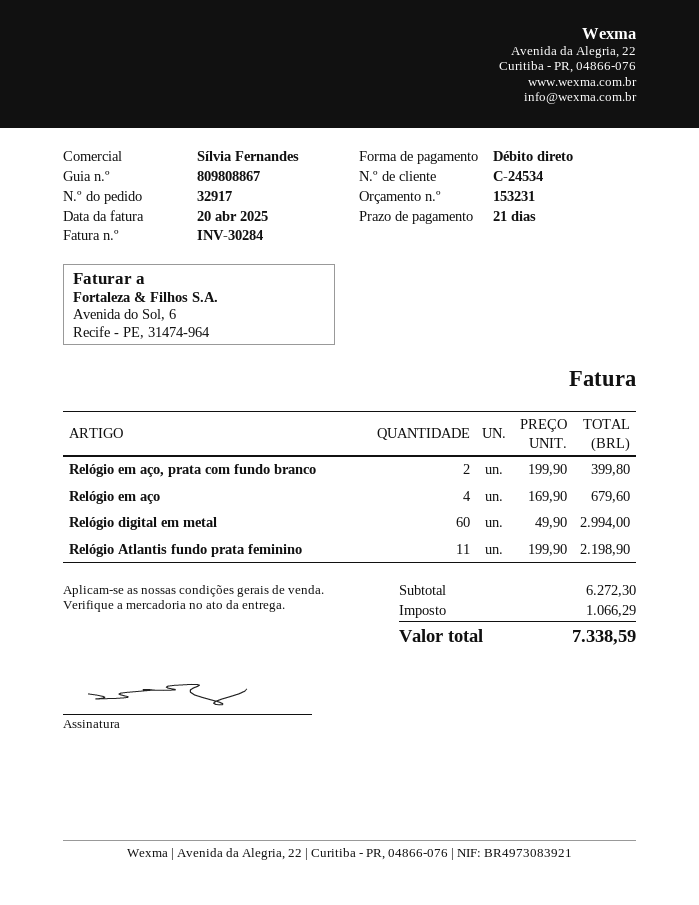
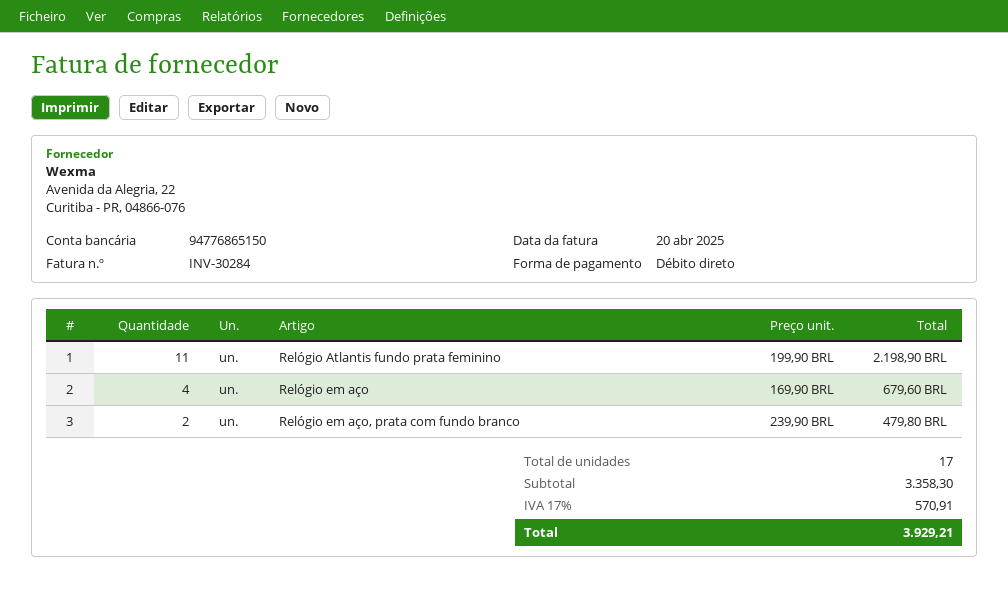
Relógio em aço, prata com fundo branco: 2 x 199.90 = 399.80 -> 2 x 239.90 = 479.80
Relógio digital em metal: 60 x 49.90 = 2994.00 -> none
subtotal: 6272.30 -> 3358.30
tax: 1066.29 -> 570.91
total: 7338.59 -> 3929.21

